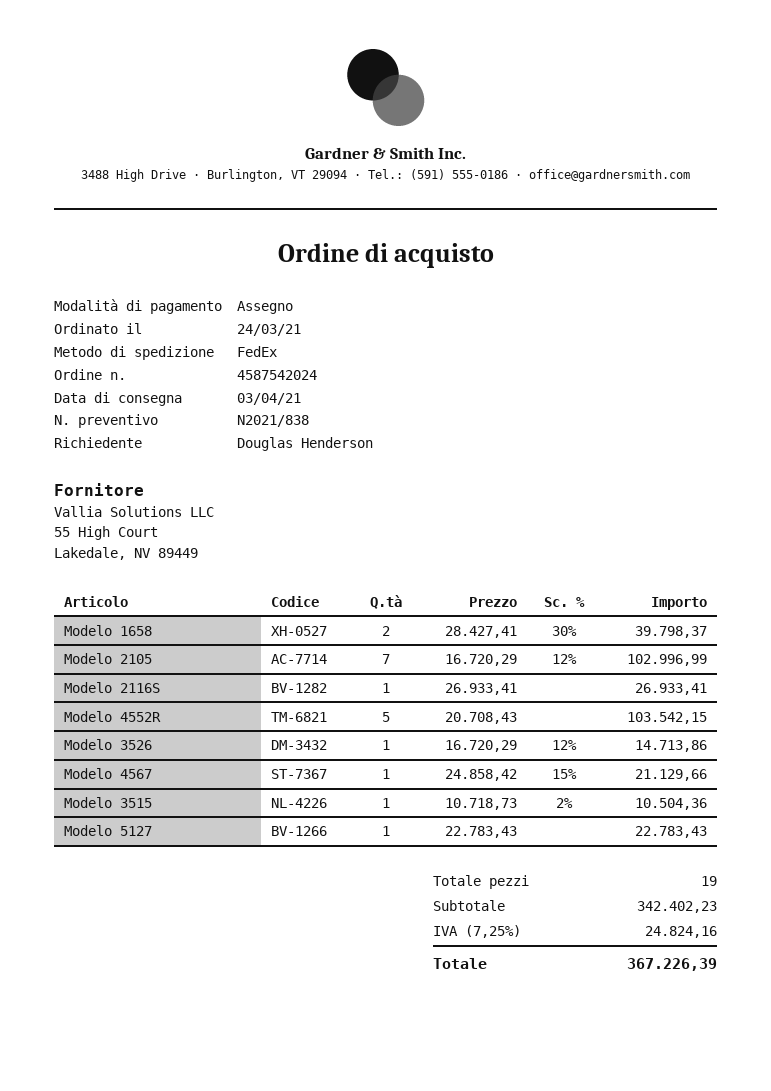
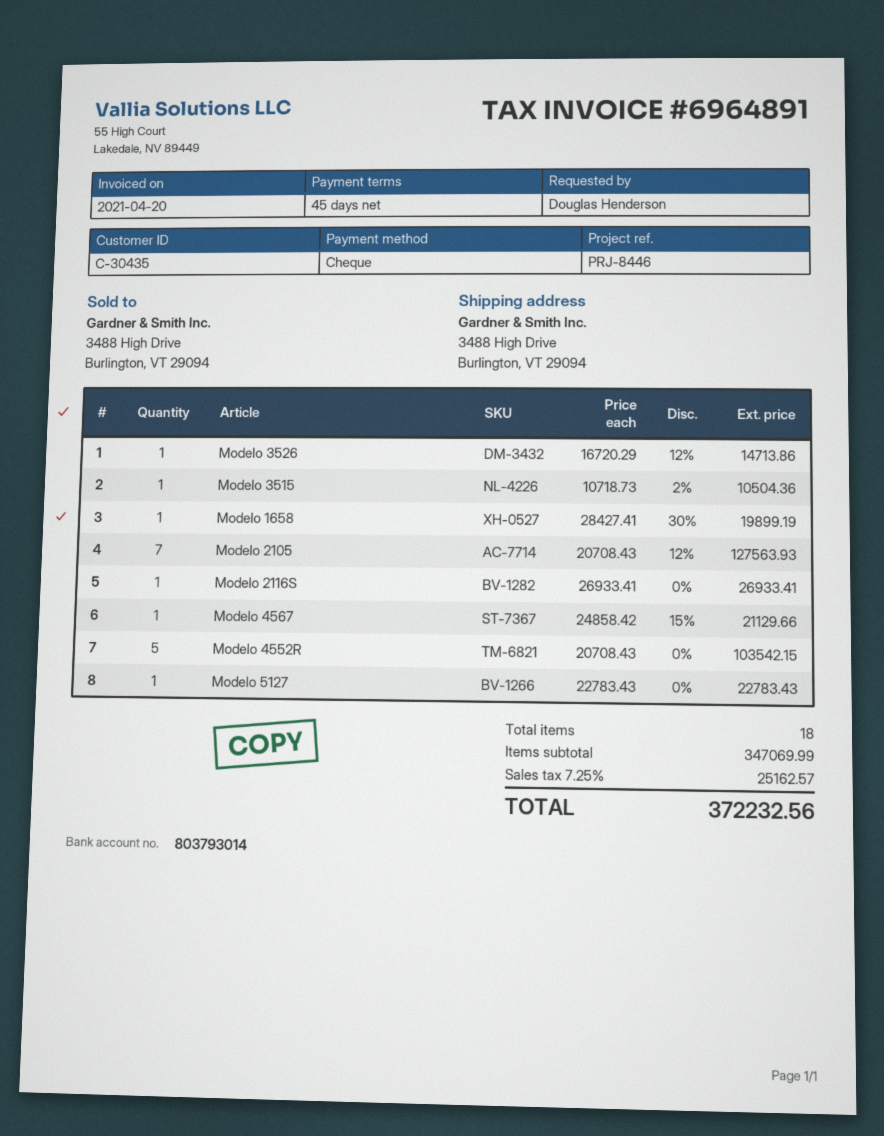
Modelo 1658: 2 x 28427.41 - 30% = 39798.37 -> 1 x 28427.41 - 30% = 19899.19
Modelo 2105: 7 x 16720.29 - 12% = 102996.99 -> 7 x 20708.43 - 12% = 127563.93
total quantity: 19 -> 18
subtotal: 342402.23 -> 347069.99
tax: 7.25% = 24824.16 -> 7.25% = 25162.57
total: 367226.39 -> 372232.56

